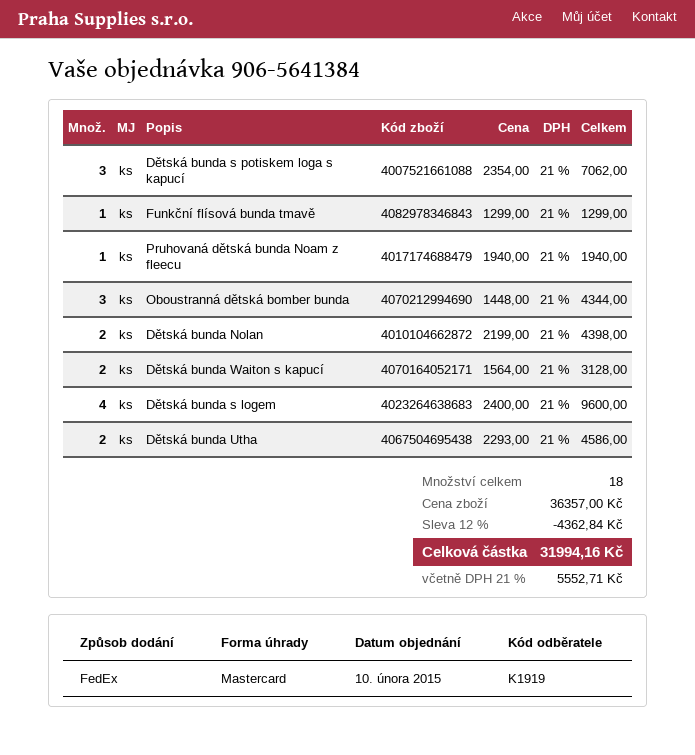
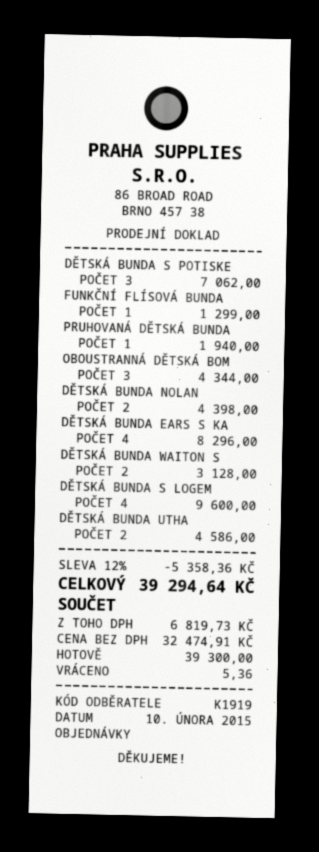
payment method: Mastercard -> cash
DĚTSKÁ BUNDA EARS S KA: none -> 4 for 8296.00
discount: 12% = 4362.84 -> 12% = 5358.36
tax: 5552.71 -> 6819.73
total: 31994.16 -> 39294.64

